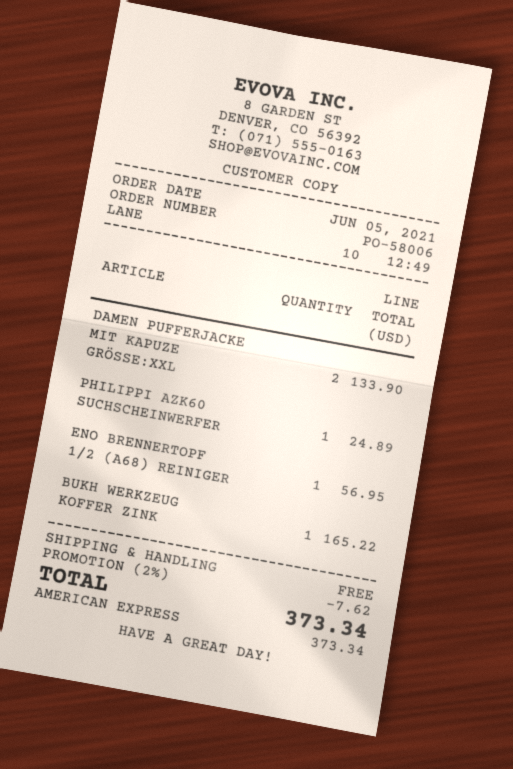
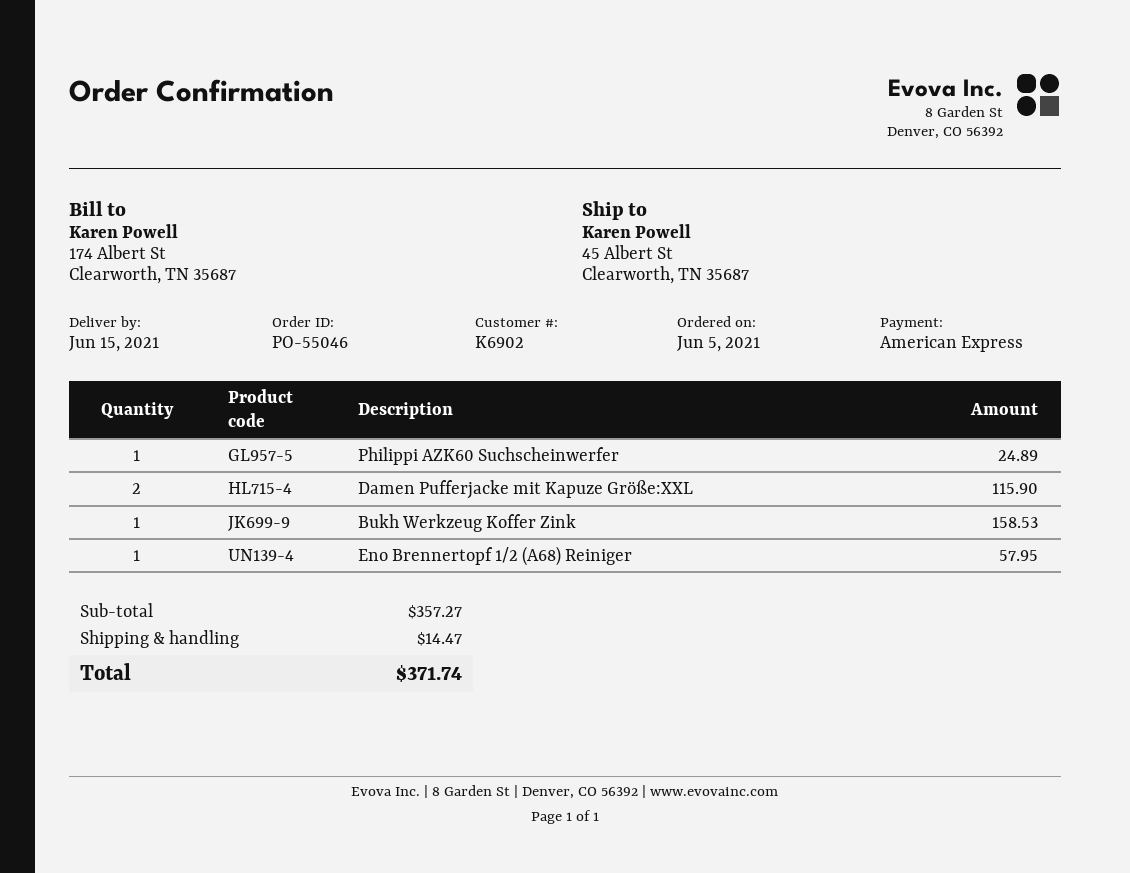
order number: PO-58006 -> PO-55046
DAMEN PUFFERJACKE MIT KAPUZE GRÖSSE:XXL: 2 for 133.90 -> 2 for 115.90
ENO BRENNERTOPF 1/2 (A68) REINIGER: 1 for 56.95 -> 1 for 57.95
BUKH WERKZEUG KOFFER ZINK: 1 for 165.22 -> 1 for 158.53
discount: 2% = 7.62 -> none
shipping: 0.00 -> 14.47
total: 373.34 -> 371.74

